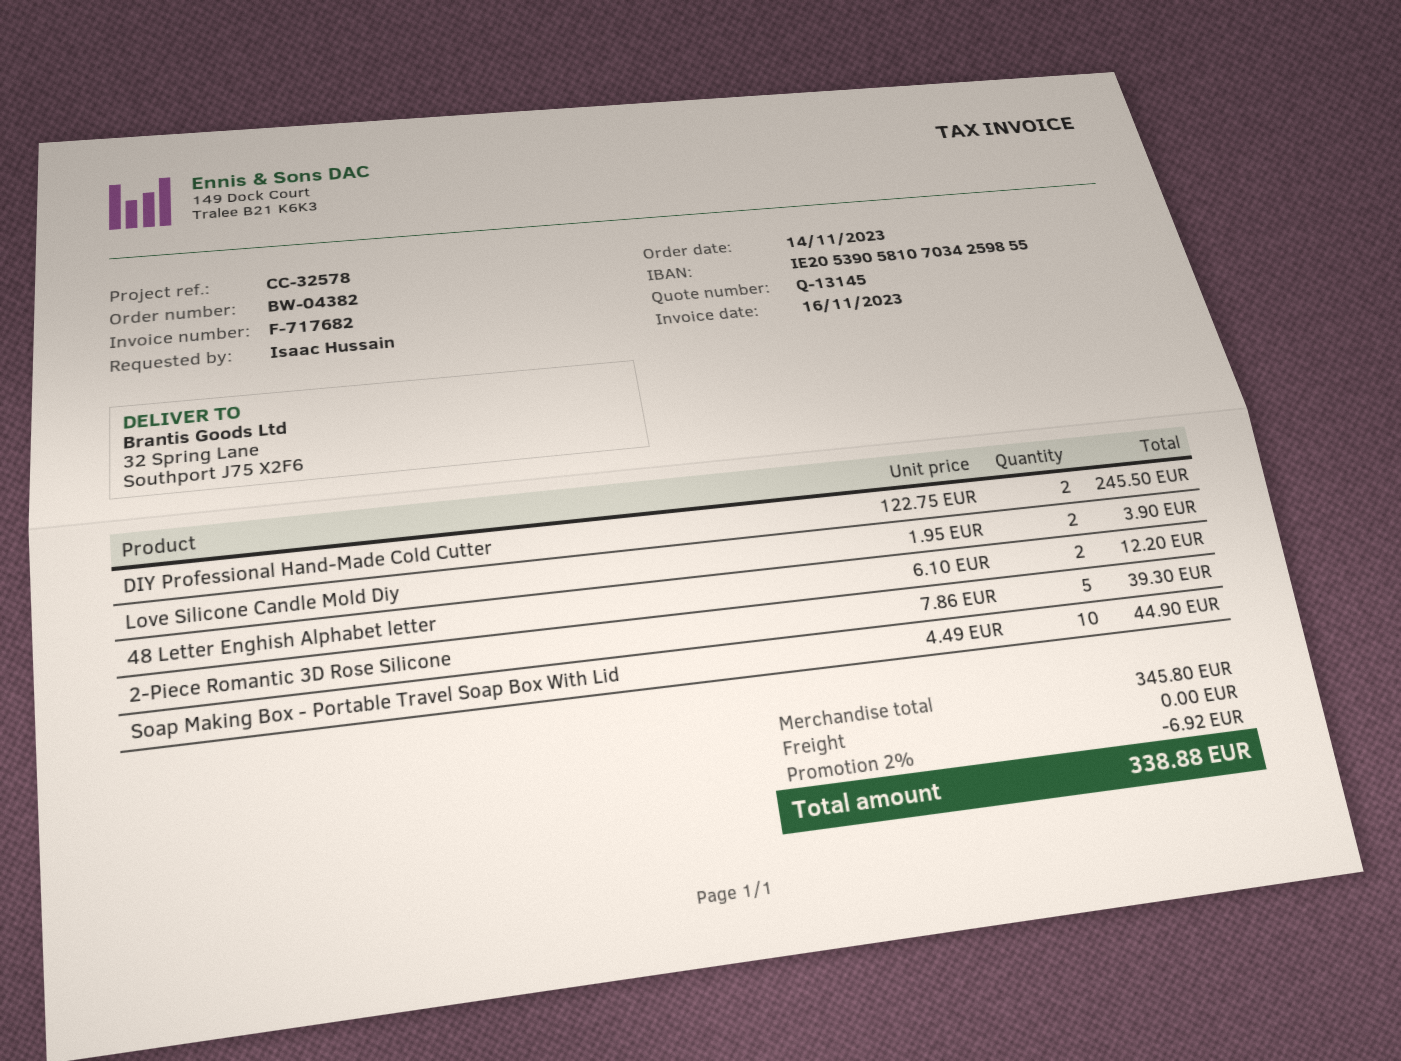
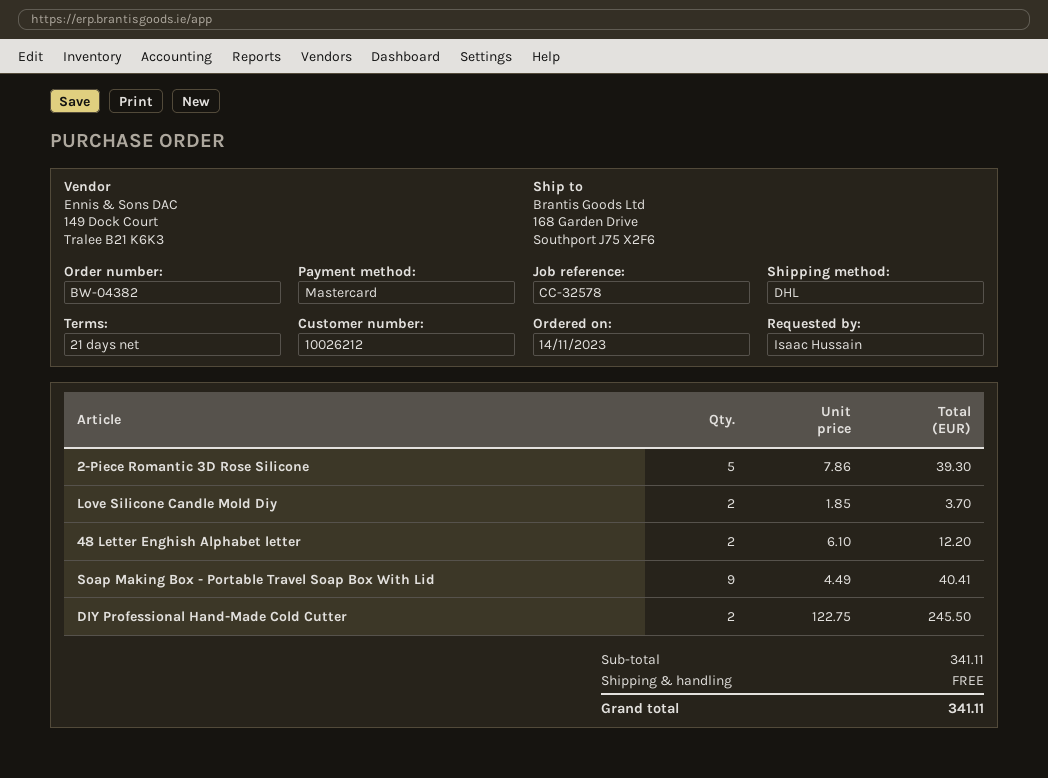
ship to: 32 Spring Lane, Southport J75 X2F6 -> 168 Garden Drive, Southport J75 X2F6
Love Silicone Candle Mold Diy: 2 x 1.95 = 3.90 -> 2 x 1.85 = 3.70
Soap Making Box - Portable Travel Soap Box With Lid: 10 x 4.49 = 44.90 -> 9 x 4.49 = 40.41
subtotal: 345.80 -> 341.11
discount: 2% = 6.92 -> none
total: 338.88 -> 341.11

